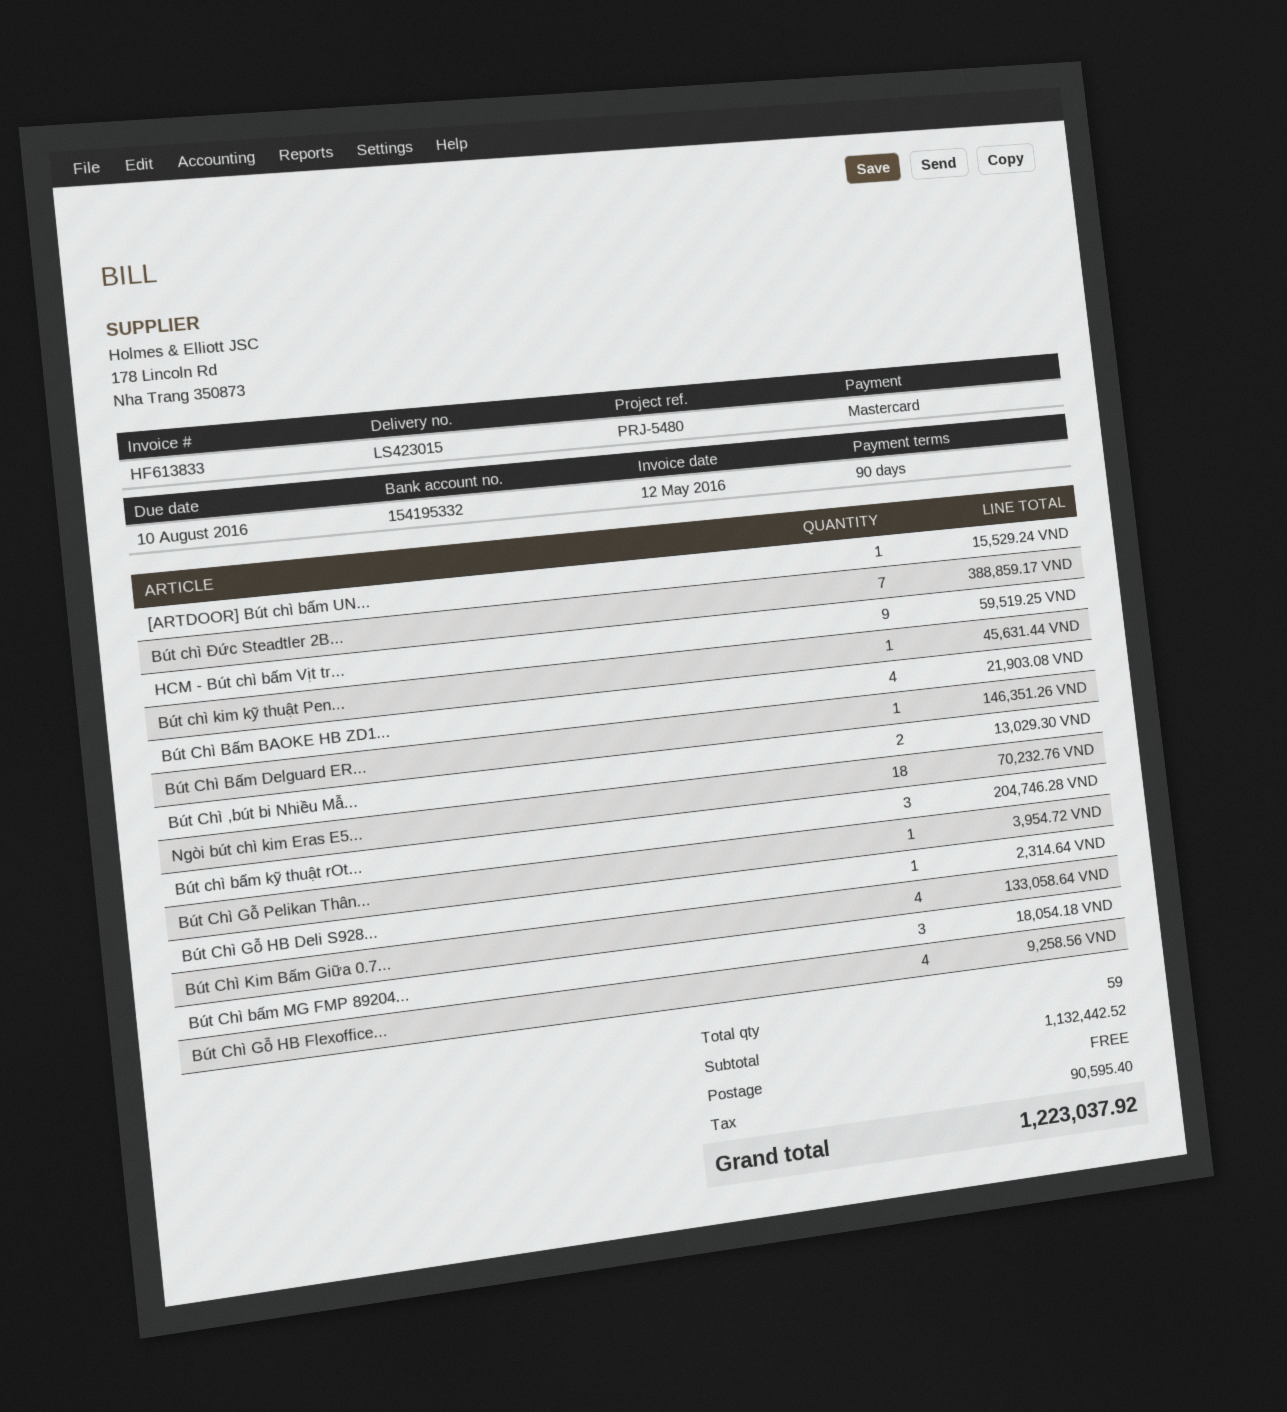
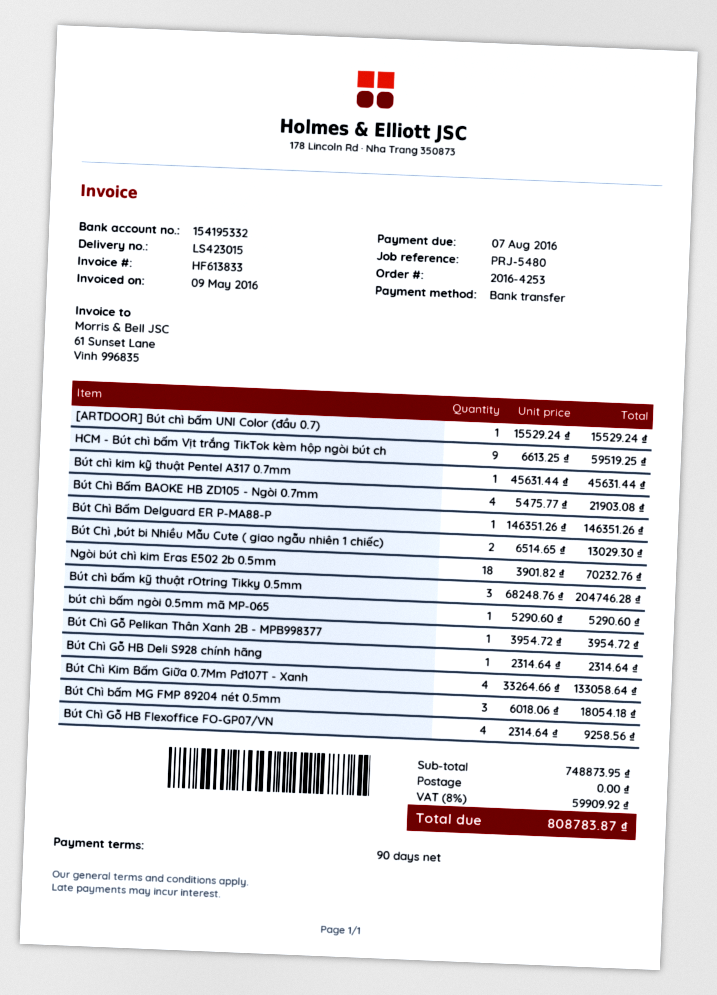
invoice date: 2016-05-12 -> 2016-05-09
due date: 2016-08-10 -> 2016-08-07
payment method: Mastercard -> bank transfer
Bút chì Đức Steadtler 2B...: 7 for 388859.17 -> none
bút chì bấm ngòi 0.5mm mã MP-065: none -> 1 for 5290.60
subtotal: 1132442.52 -> 748873.95
tax: 90595.40 -> 59909.92
total: 1223037.92 -> 808783.87

